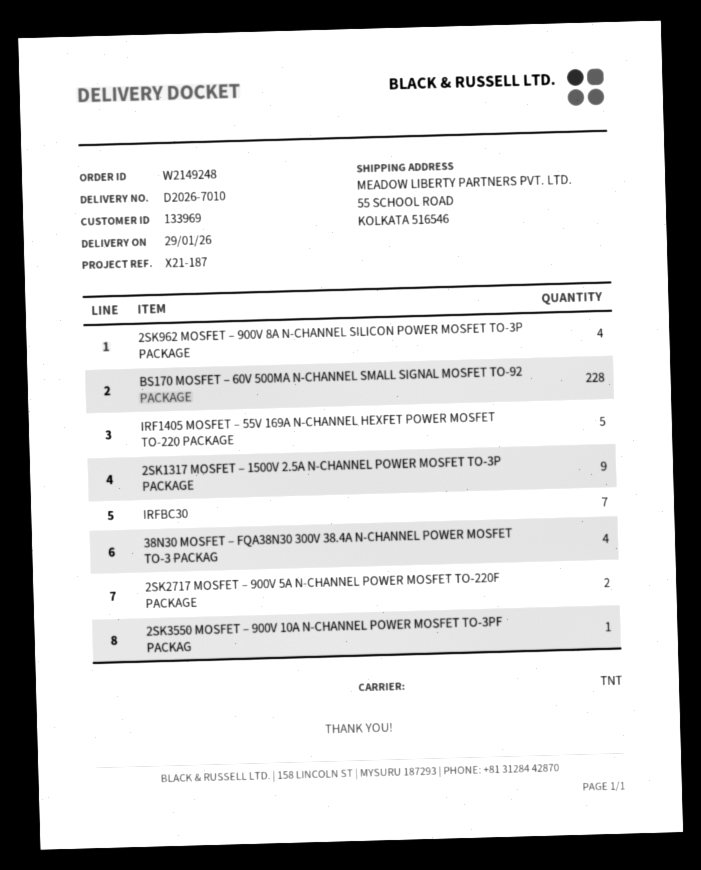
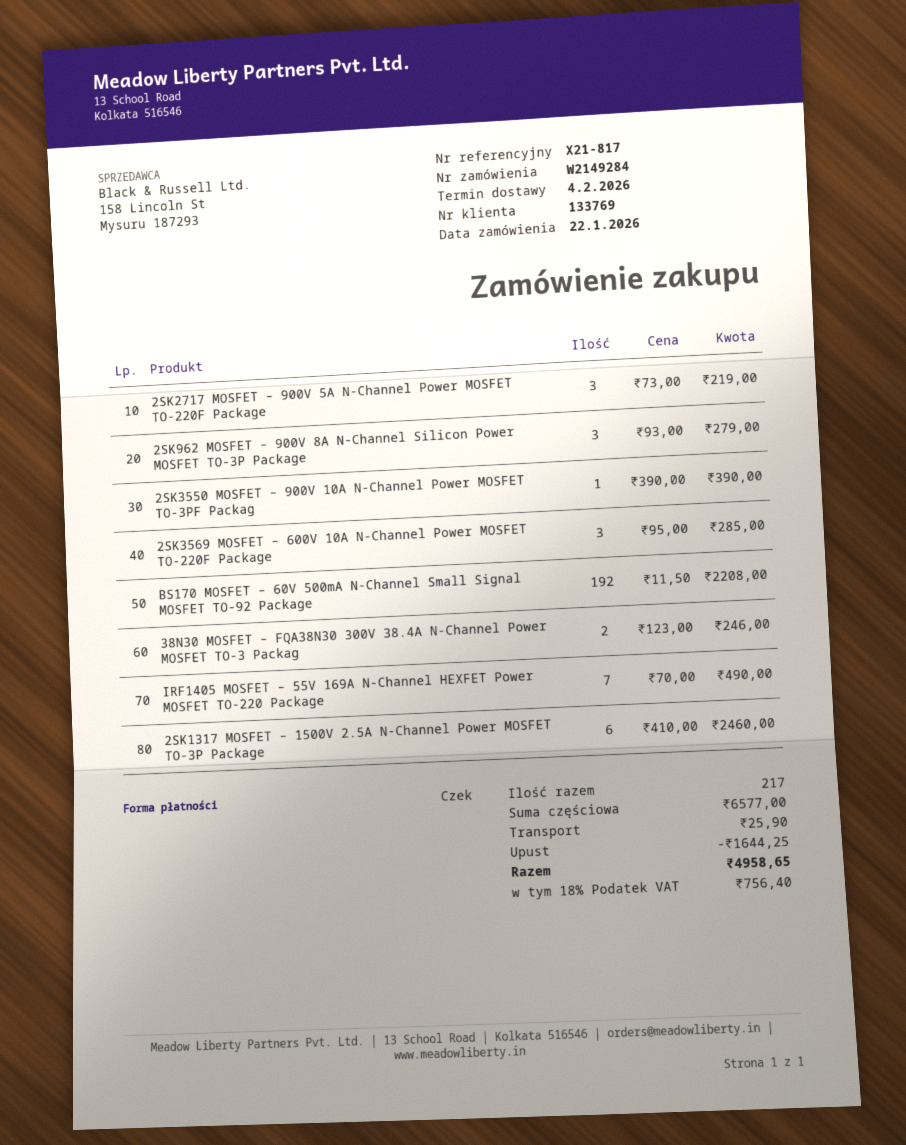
order number: W2149248 -> W2149284
delivery date: 2026-01-29 -> 2026-02-04
customer number: 133969 -> 133769
reference: X21-187 -> X21-817
2SK962 MOSFET – 900V 8A N-CHANNEL SILICON POWER MOSFET TO-3P PACKAGE: 4 -> 3
BS170 MOSFET – 60V 500MA N-CHANNEL SMALL SIGNAL MOSFET TO-92 PACKAGE: 228 -> 192
IRF1405 MOSFET – 55V 169A N-CHANNEL HEXFET POWER MOSFET TO-220 PACKAGE: 5 -> 7
2SK1317 MOSFET – 1500V 2.5A N-CHANNEL POWER MOSFET TO-3P PACKAGE: 9 -> 6
IRFBC30: 7 -> none
38N30 MOSFET – FQA38N30 300V 38.4A N-CHANNEL POWER MOSFET TO-3 PACKAG: 4 -> 2
2SK2717 MOSFET – 900V 5A N-CHANNEL POWER MOSFET TO-220F PACKAGE: 2 -> 3
2SK3569 MOSFET – 600V 10A N-Channel Power MOSFET TO-220F Package: none -> 3

